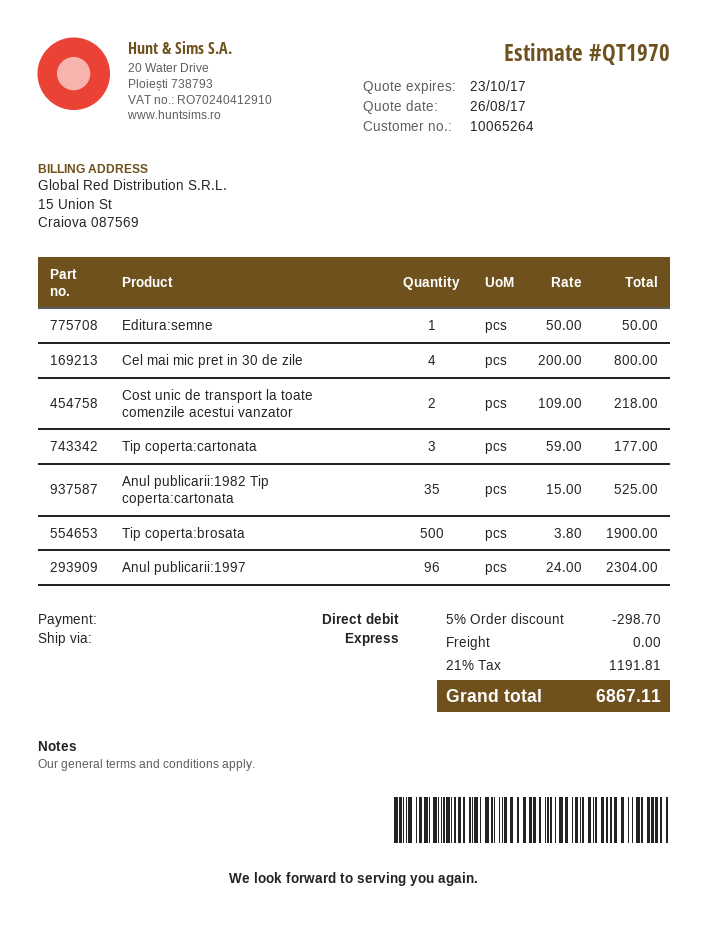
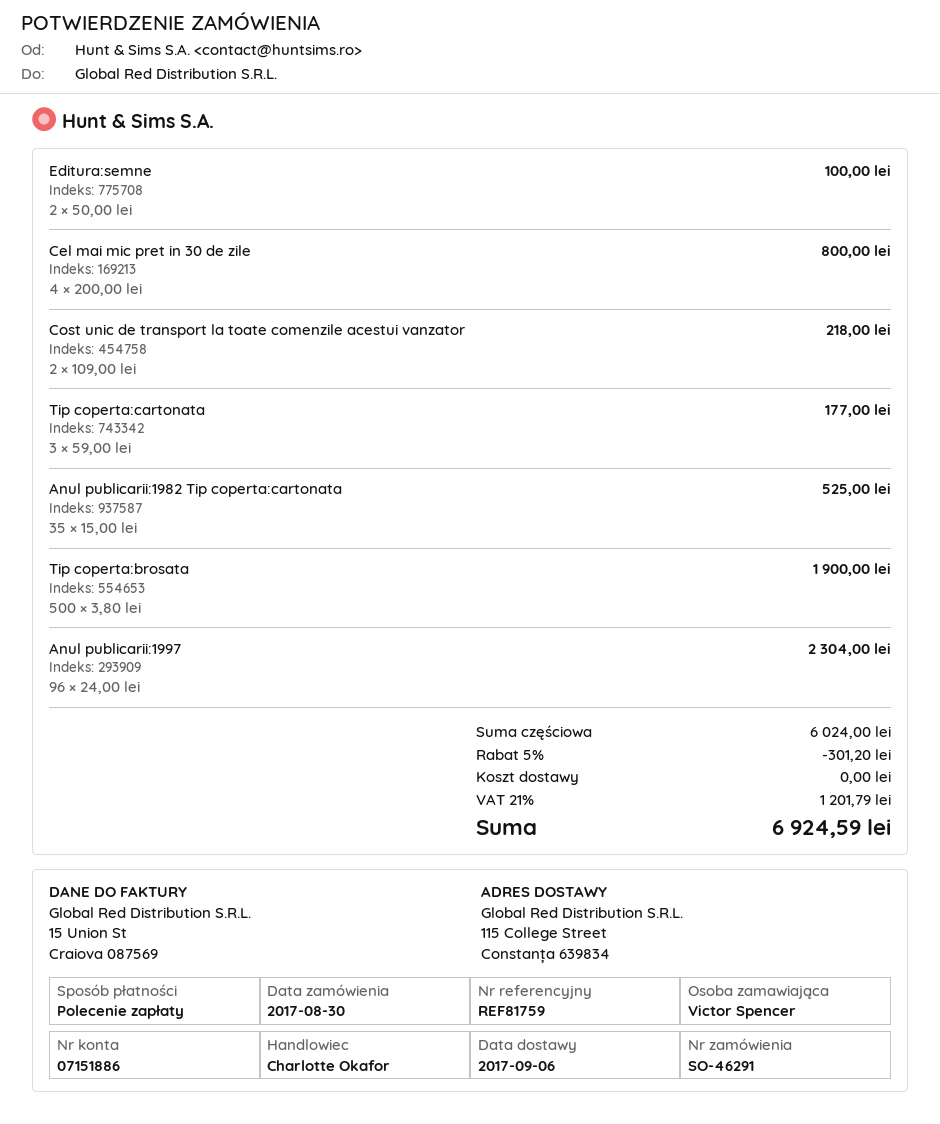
Editura:semne: 1 x 50.00 = 50.00 -> 2 x 50.00 = 100.00
discount: 5% = 298.70 -> 5% = 301.20
tax: 21% = 1191.81 -> 21% = 1201.79
total: 6867.11 -> 6924.59

